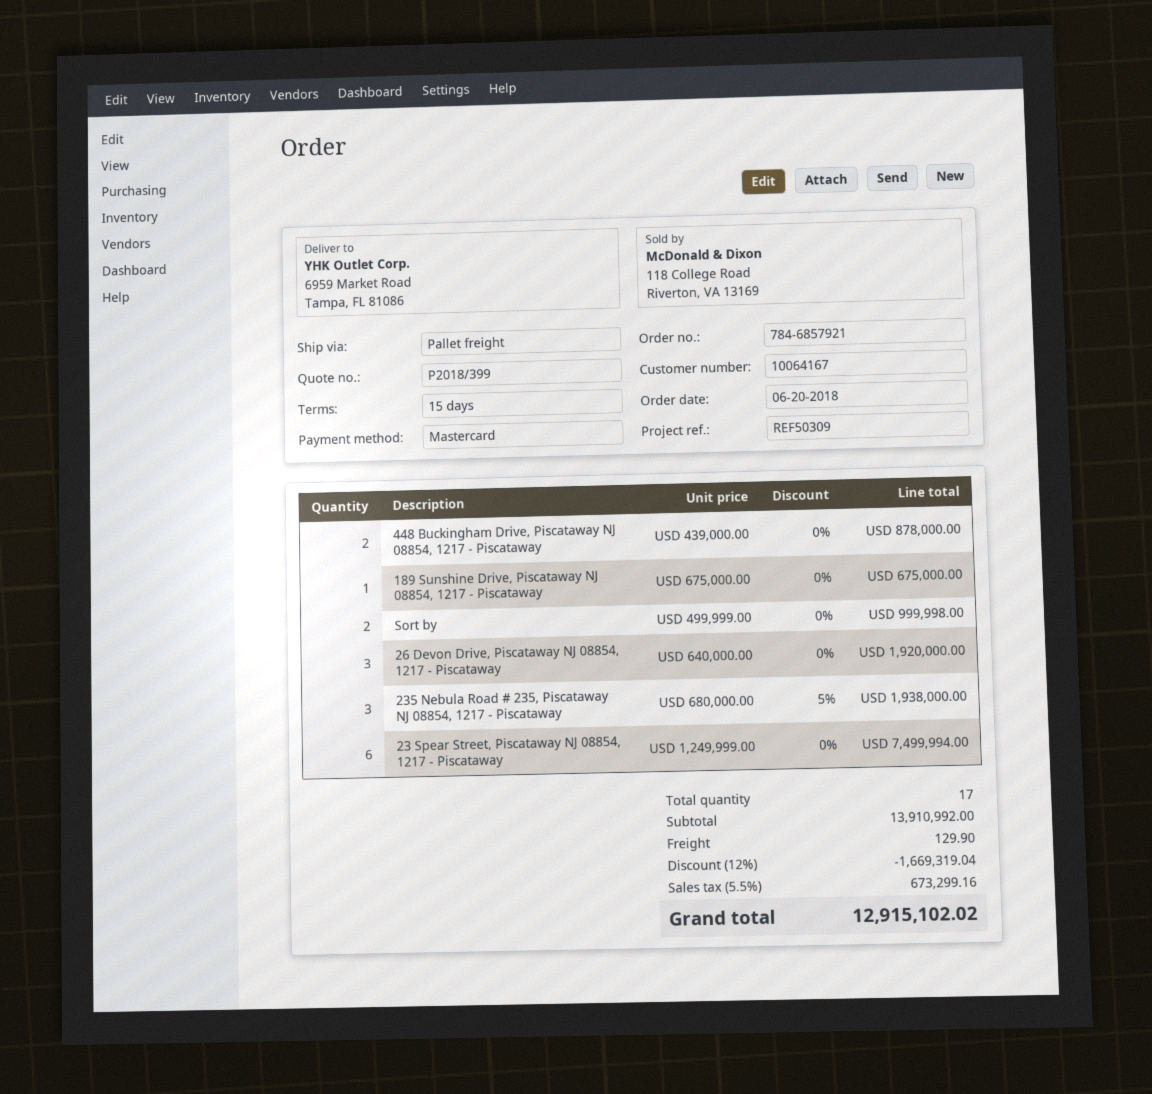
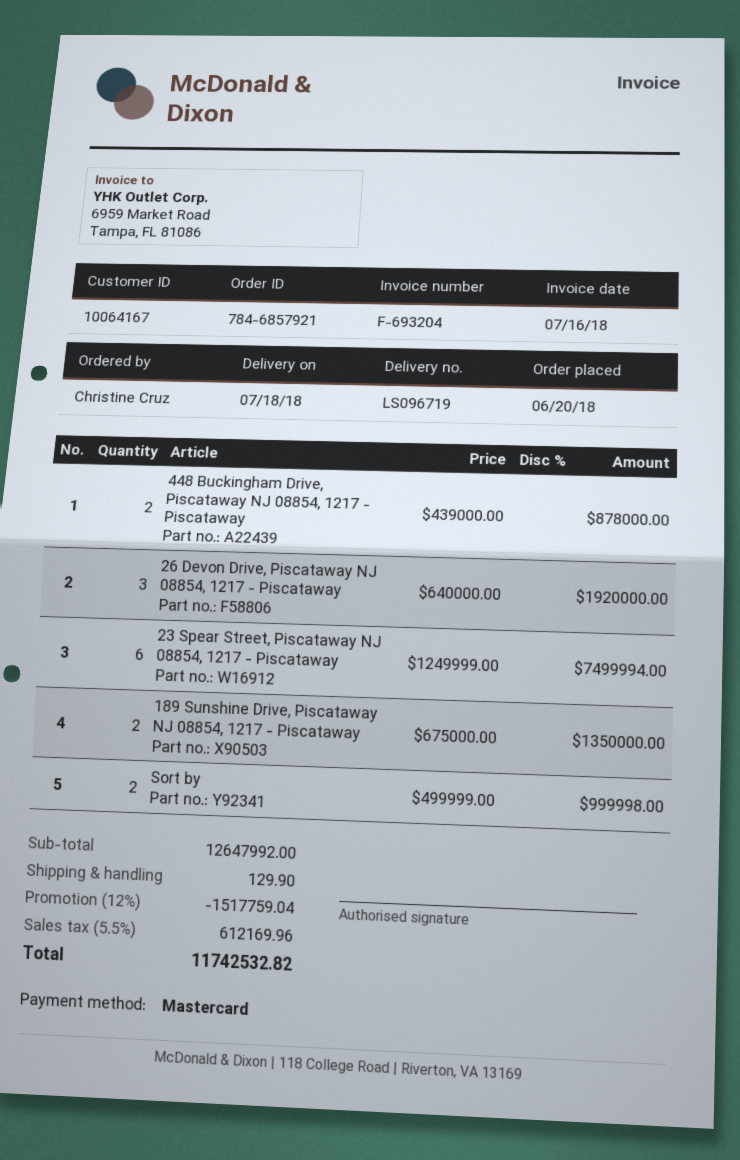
189 Sunshine Drive, Piscataway NJ 08854, 1217 - Piscataway: 1 x 675000.00 = 675000.00 -> 2 x 675000.00 = 1350000.00
235 Nebula Road # 235, Piscataway NJ 08854, 1217 - Piscataway: 3 x 680000.00 - 5% = 1938000.00 -> none
subtotal: 13910992.00 -> 12647992.00
discount: 12% = 1669319.04 -> 12% = 1517759.04
tax: 5.5% = 673299.16 -> 5.5% = 612169.96
total: 12915102.02 -> 11742532.82

